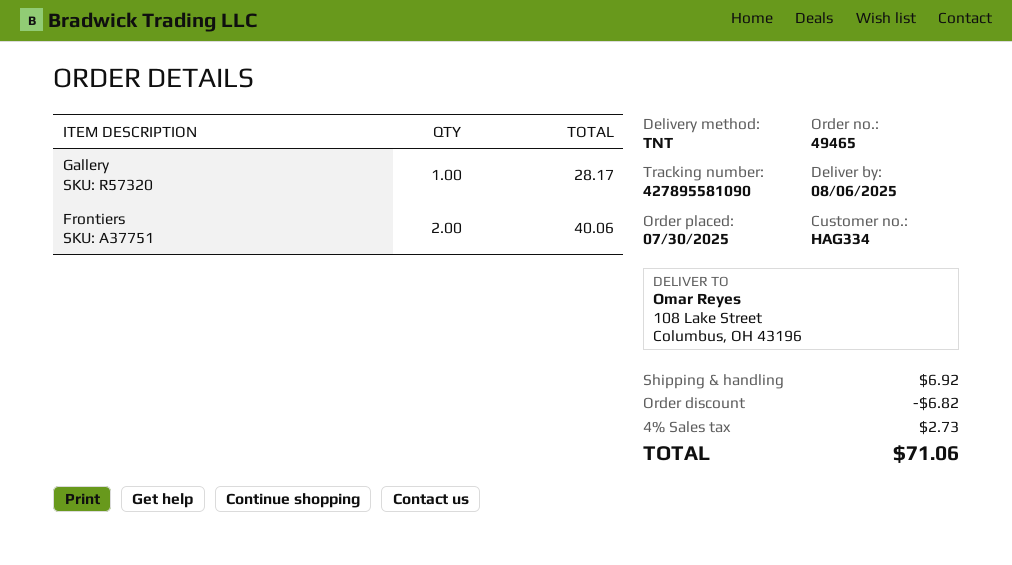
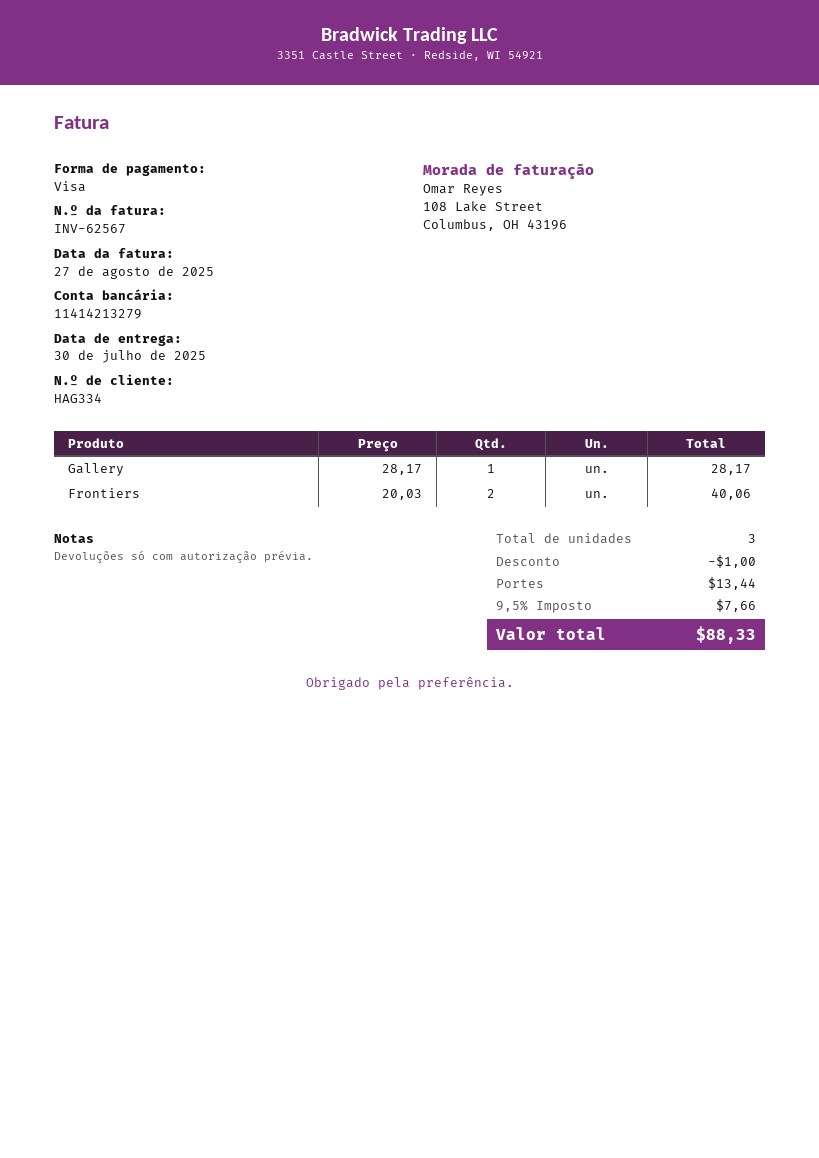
delivery date: 2025-08-06 -> 2025-07-30
discount: 6.82 -> 1.00
shipping: 6.92 -> 13.44
tax: 4% = 2.73 -> 9.5% = 7.66
total: 71.06 -> 88.33

